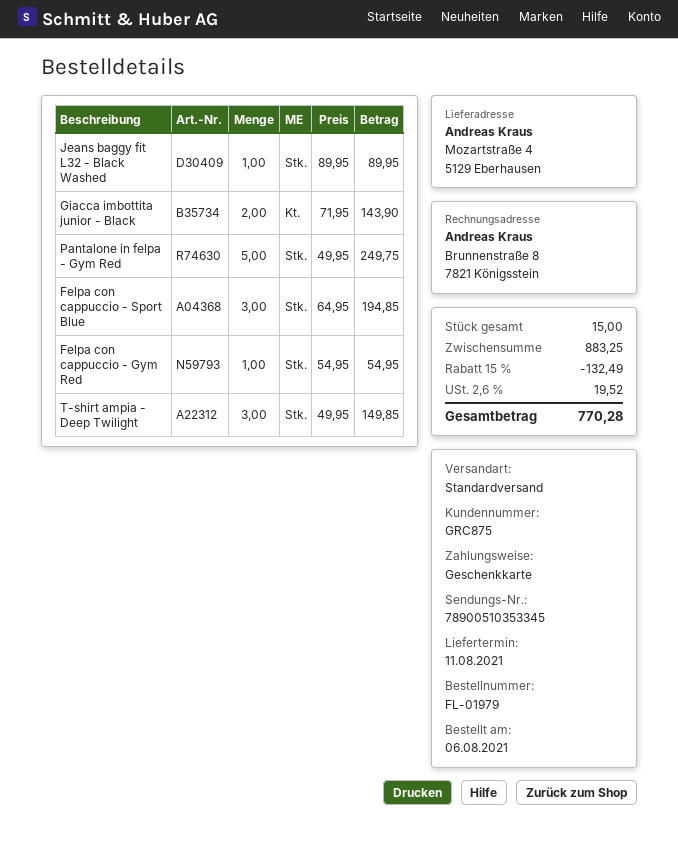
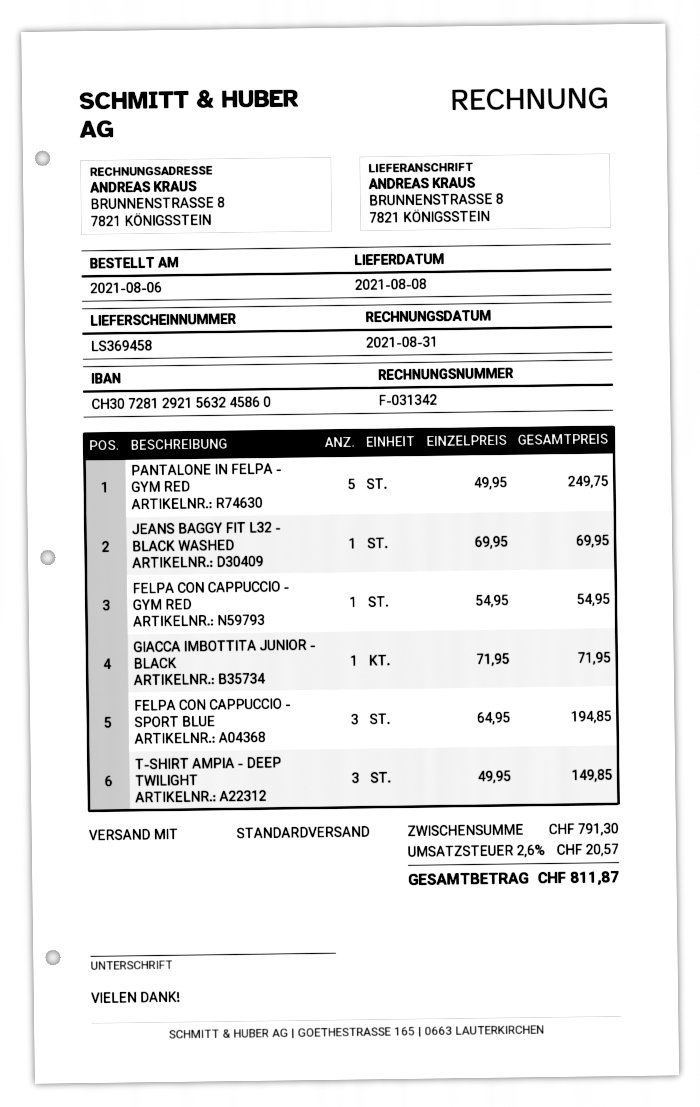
delivery date: 2021-08-11 -> 2021-08-08
ship to: Mozartstraße 4, 5129 Eberhausen -> BRUNNENSTRASSE 8, 7821 KÖNIGSSTEIN
Jeans baggy fit L32 - Black Washed: 1 x 89.95 = 89.95 -> 1 x 69.95 = 69.95
Giacca imbottita junior - Black: 2 x 71.95 = 143.90 -> 1 x 71.95 = 71.95
subtotal: 883.25 -> 791.30
discount: 15% = 132.49 -> none
tax: 2.6% = 19.52 -> 2.6% = 20.57
total: 770.28 -> 811.87

